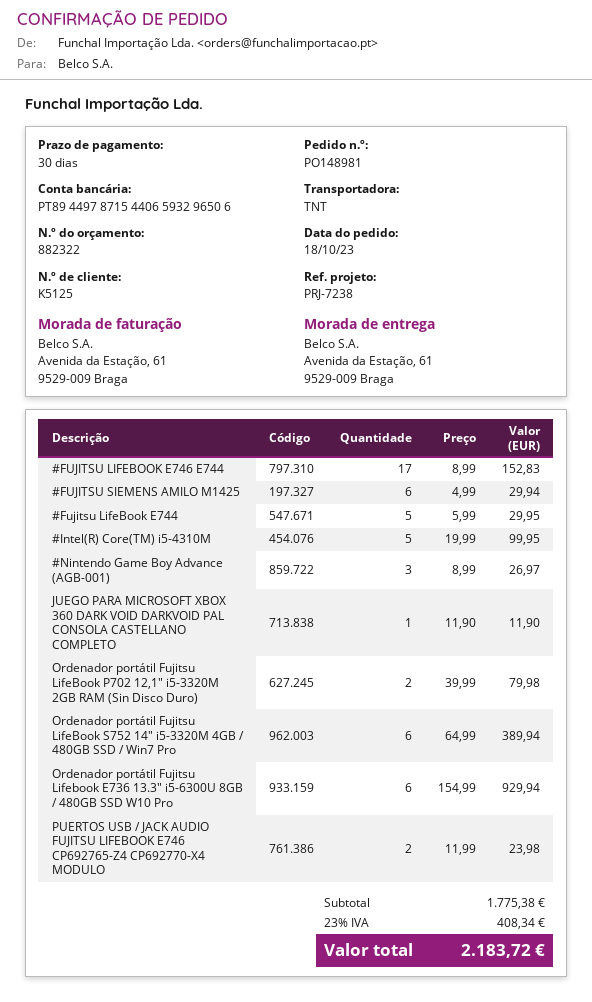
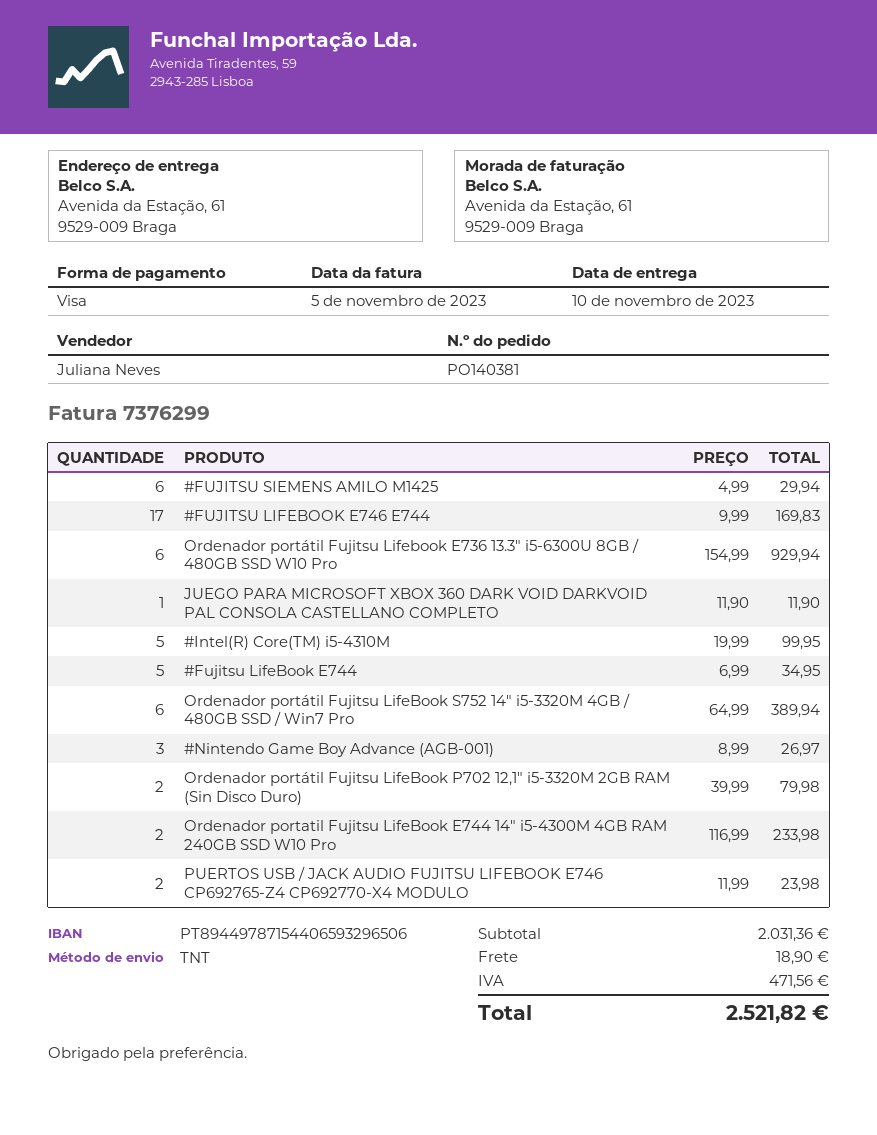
order number: PO148981 -> PO140381
#FUJITSU LIFEBOOK E746 E744: 17 x 8.99 = 152.83 -> 17 x 9.99 = 169.83
#Fujitsu LifeBook E744: 5 x 5.99 = 29.95 -> 5 x 6.99 = 34.95
Ordenador portatil Fujitsu LifeBook E744 14" i5-4300M 4GB RAM 240GB SSD W10 Pro: none -> 2 x 116.99 = 233.98
subtotal: 1775.38 -> 2031.36
shipping: none -> 18.90
tax: 408.34 -> 471.56
total: 2183.72 -> 2521.82

